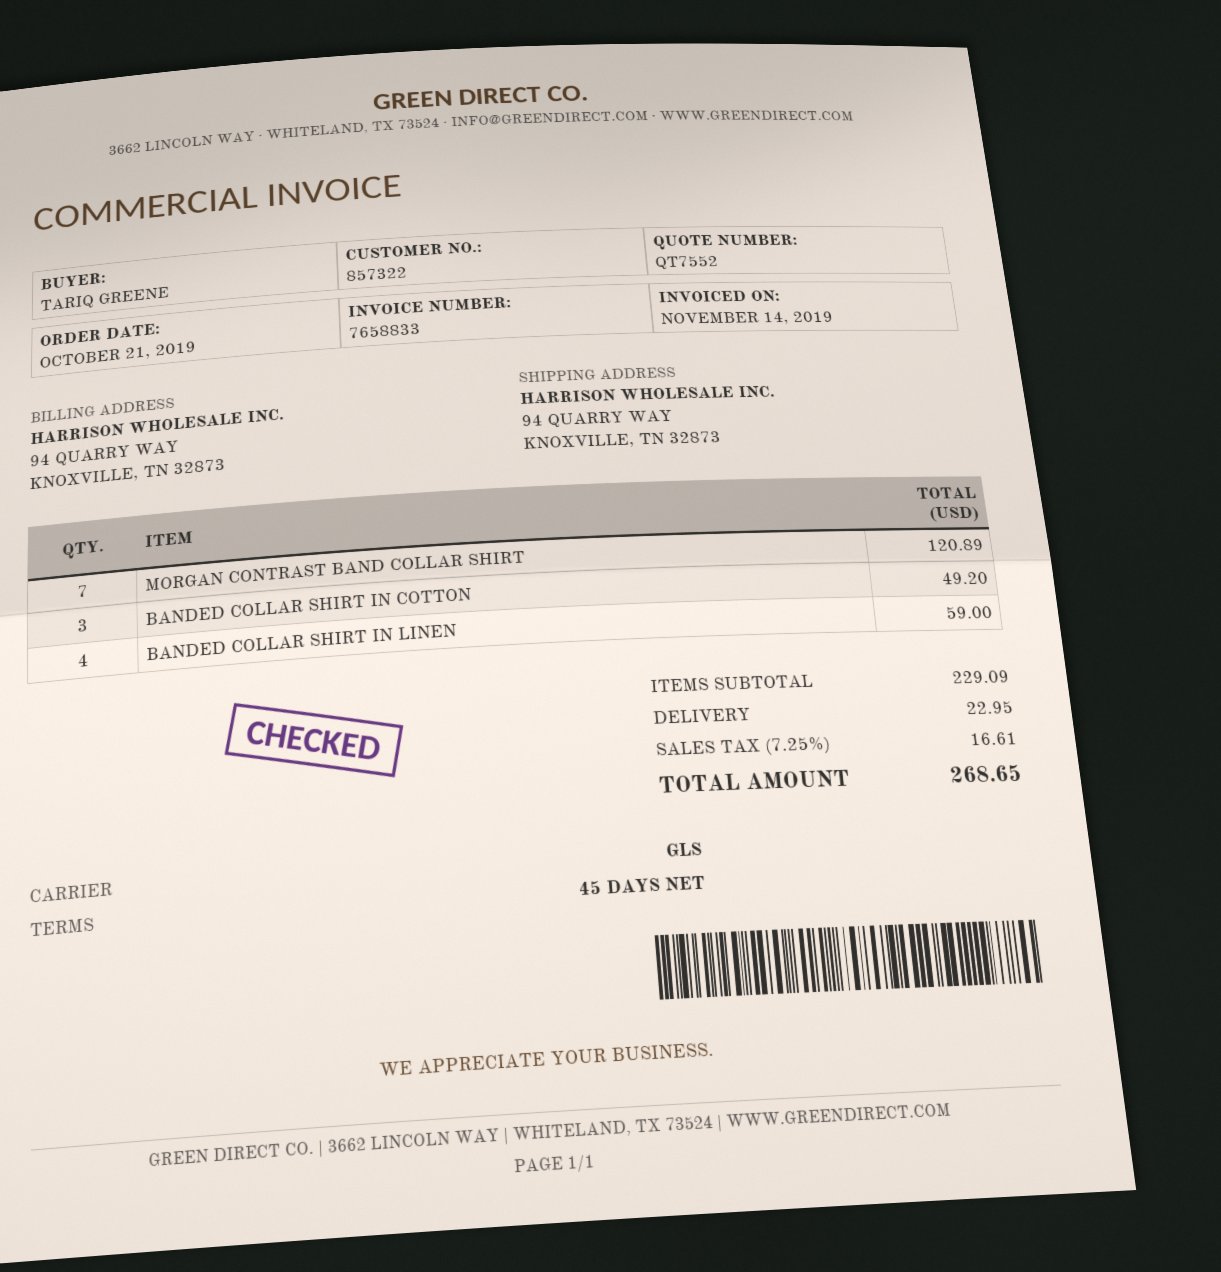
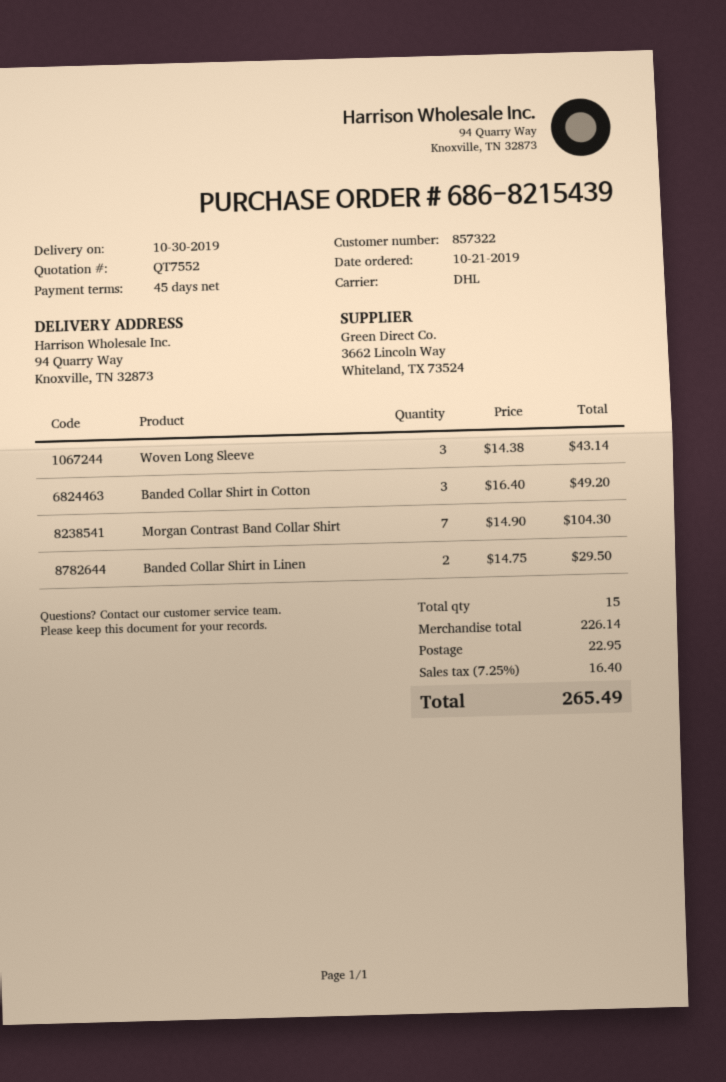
shipping method: GLS -> DHL
MORGAN CONTRAST BAND COLLAR SHIRT: 7 for 120.89 -> 7 for 104.30
BANDED COLLAR SHIRT IN LINEN: 4 for 59.00 -> 2 for 29.50
Woven Long Sleeve: none -> 3 for 43.14
subtotal: 229.09 -> 226.14
tax: 7.25% = 16.61 -> 7.25% = 16.40
total: 268.65 -> 265.49

